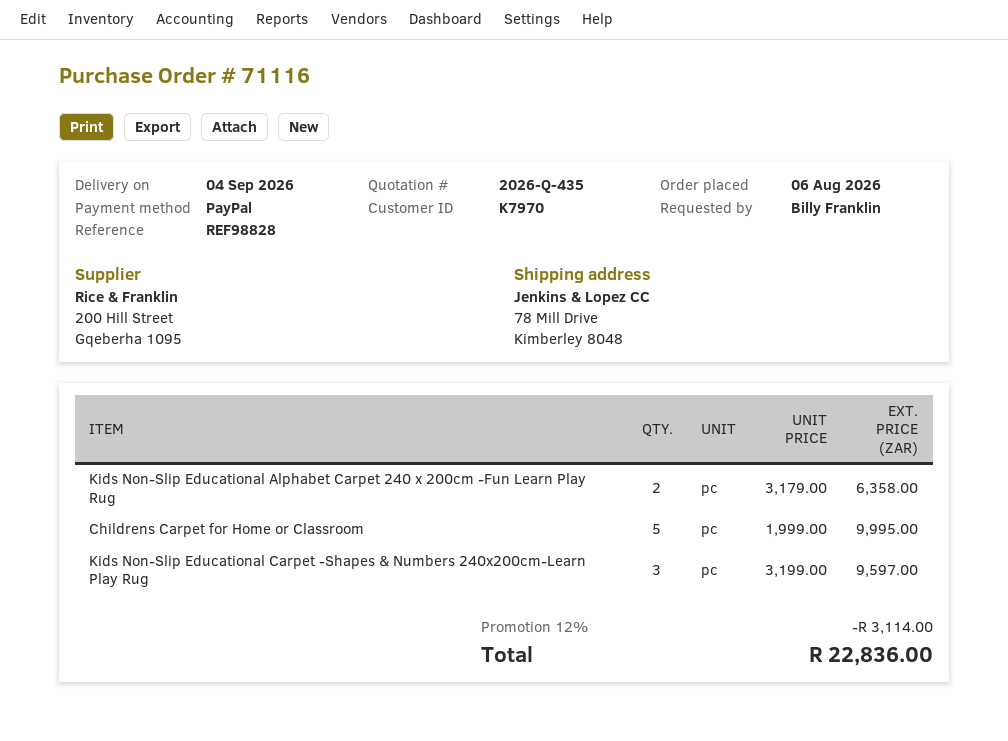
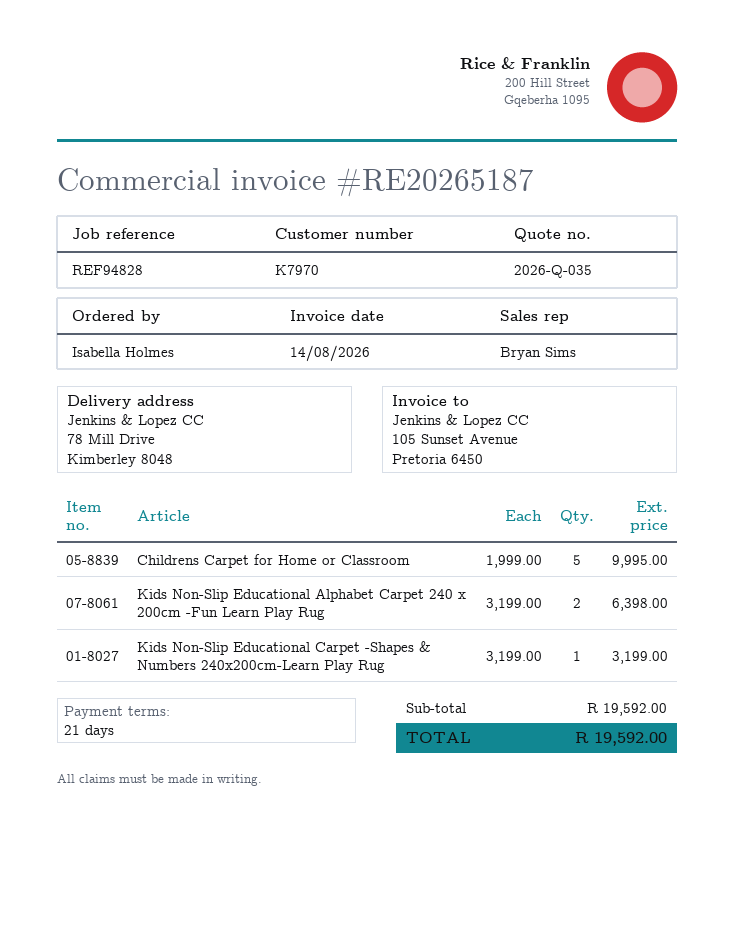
quote number: 2026-Q-435 -> 2026-Q-035
reference: REF98828 -> REF94828
ordered by: Billy Franklin -> Isabella Holmes
Kids Non-Slip Educational Alphabet Carpet 240 x 200cm -Fun Learn Play Rug: 2 x 3179.00 = 6358.00 -> 2 x 3199.00 = 6398.00
Kids Non-Slip Educational Carpet -Shapes & Numbers 240x200cm-Learn Play Rug: 3 x 3199.00 = 9597.00 -> 1 x 3199.00 = 3199.00
discount: 12% = 3114.00 -> none
total: 22836.00 -> 19592.00

